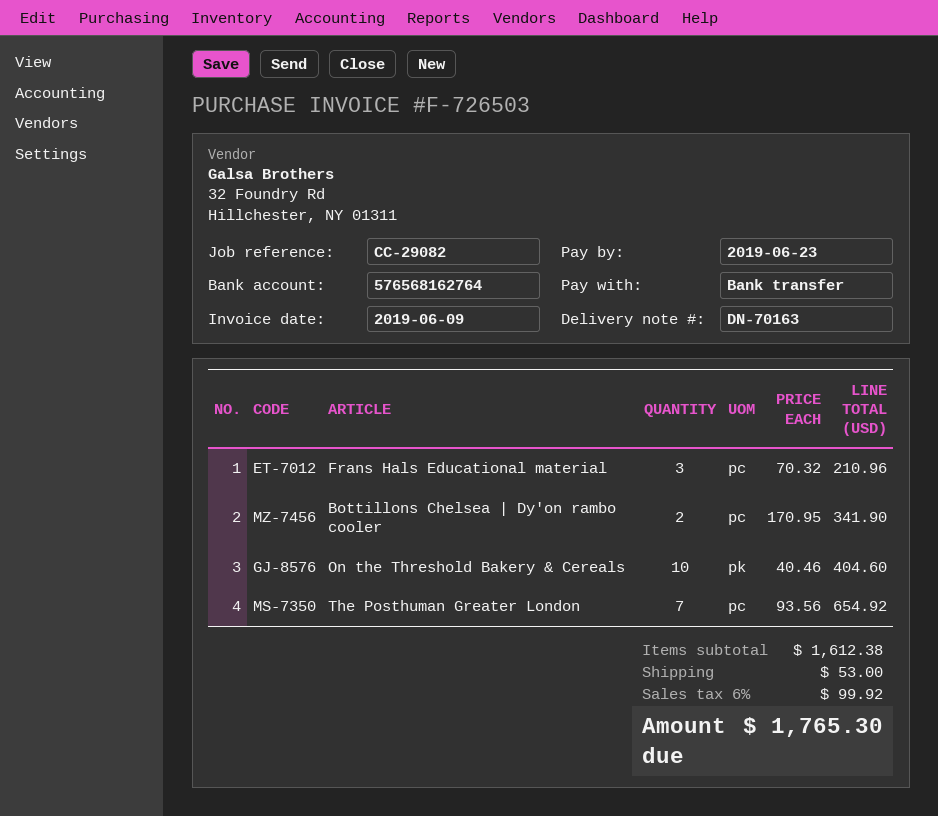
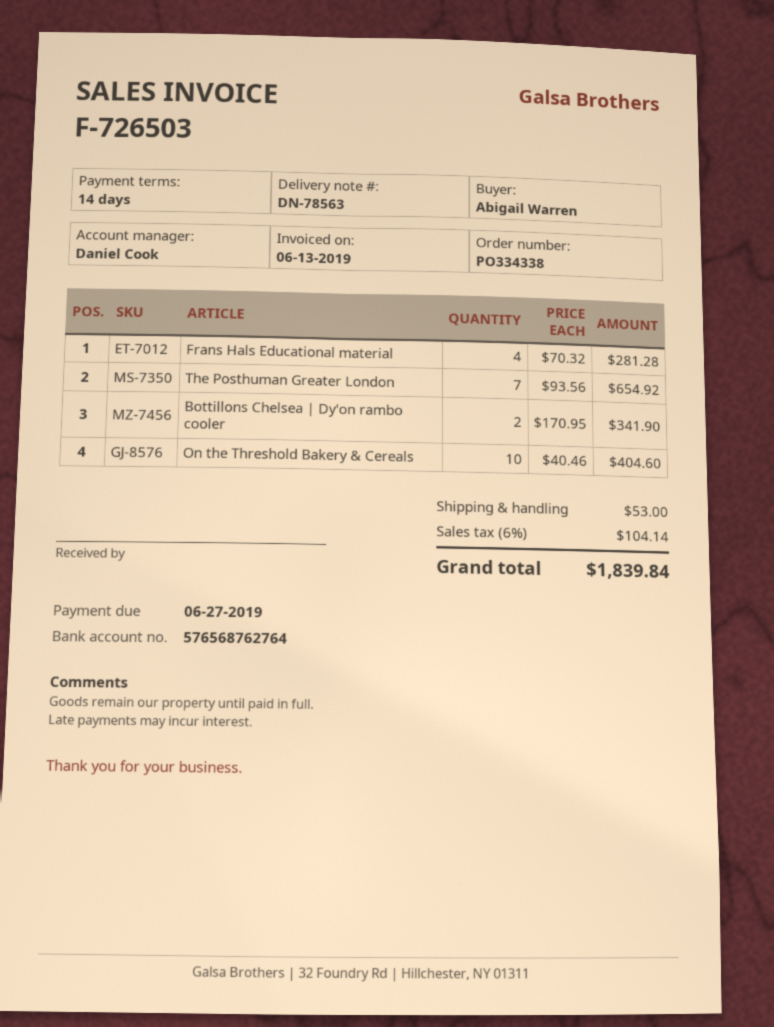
delivery note number: DN-70163 -> DN-78563
invoice date: 2019-06-09 -> 2019-06-13
due date: 2019-06-23 -> 2019-06-27
bank account: 576568162764 -> 576568762764
Frans Hals Educational material: 3 x 70.32 = 210.96 -> 4 x 70.32 = 281.28
tax: 6% = 99.92 -> 6% = 104.14
total: 1765.30 -> 1839.84

